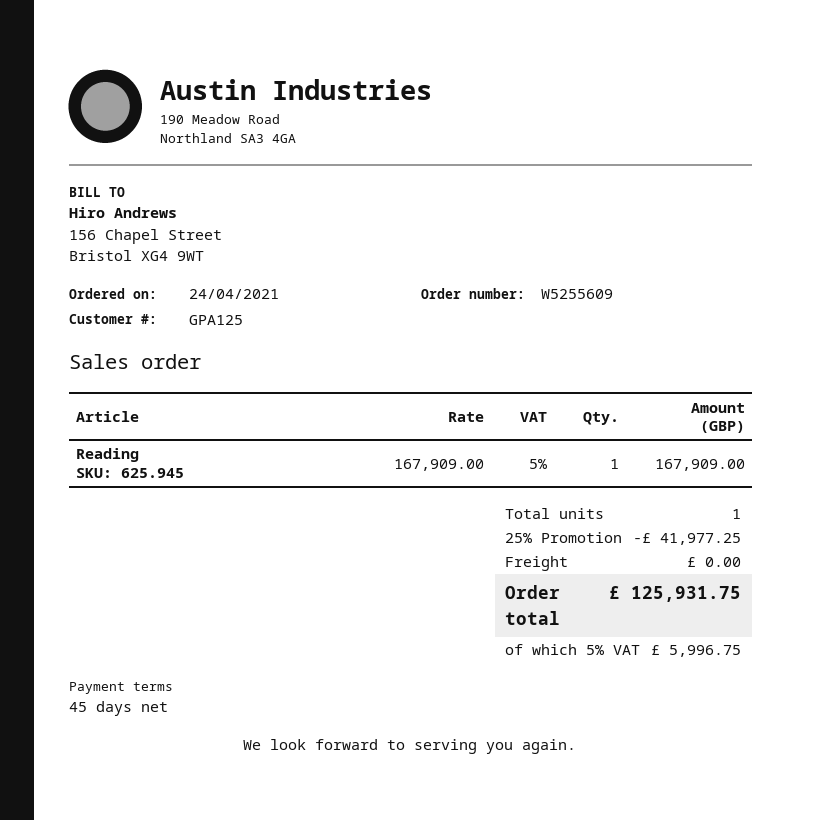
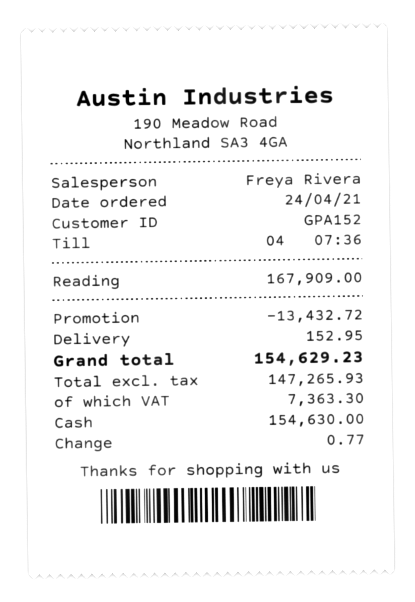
customer number: GPA125 -> GPA152
discount: 41977.25 -> 13432.72
shipping: 0.00 -> 152.95
tax: 5996.75 -> 7363.30
total: 125931.75 -> 154629.23

